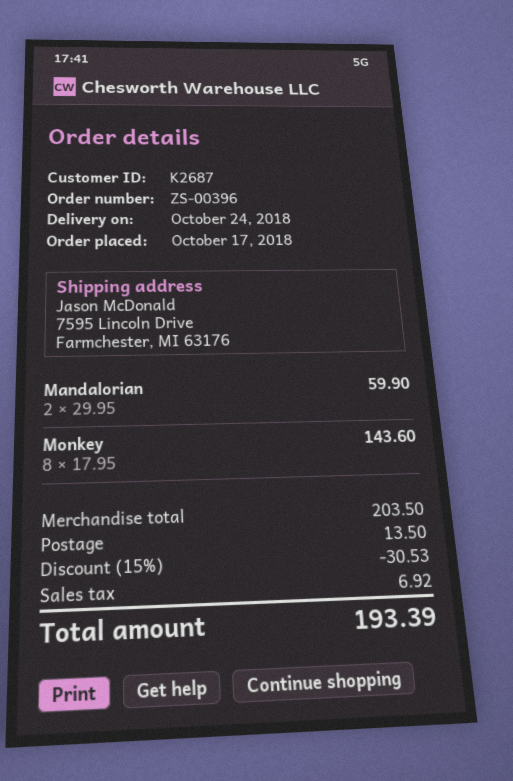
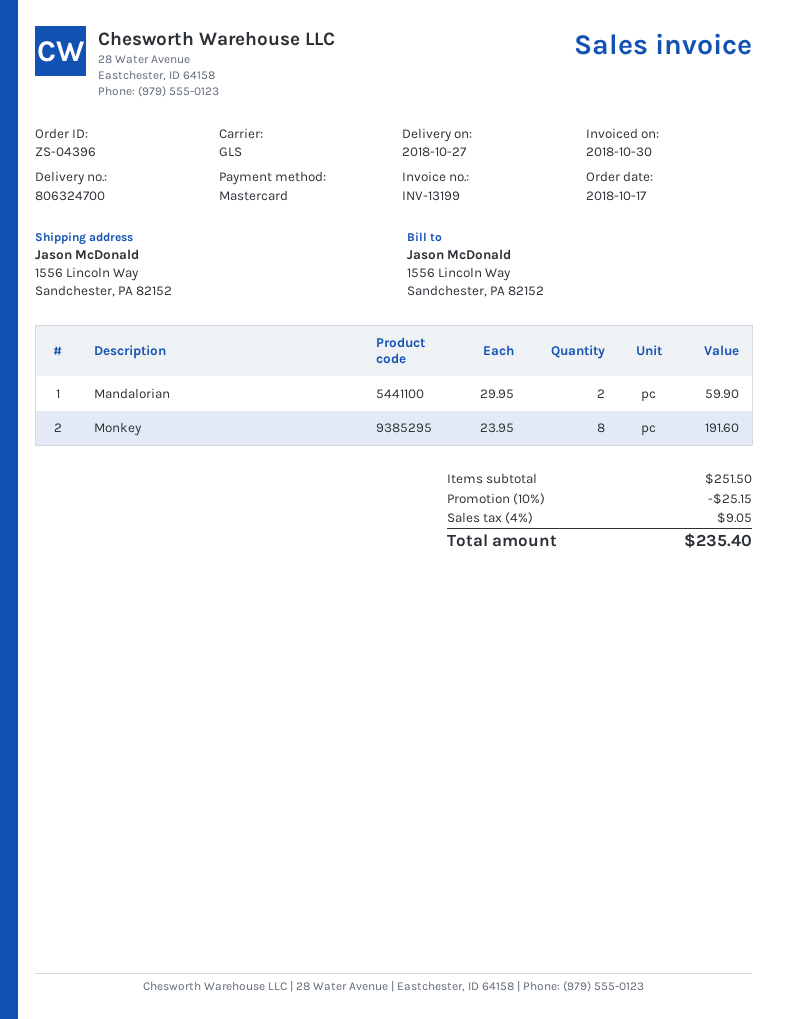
order number: ZS-00396 -> ZS-04396
delivery date: 2018-10-24 -> 2018-10-27
ship to: 7595 Lincoln Drive, Farmchester, MI 63176 -> 1556 Lincoln Way, Sandchester, PA 82152
Monkey: 8 x 17.95 = 143.60 -> 8 x 23.95 = 191.60
subtotal: 203.50 -> 251.50
discount: 15% = 30.53 -> 10% = 25.15
shipping: 13.50 -> none
tax: 6.92 -> 9.05
total: 193.39 -> 235.40

